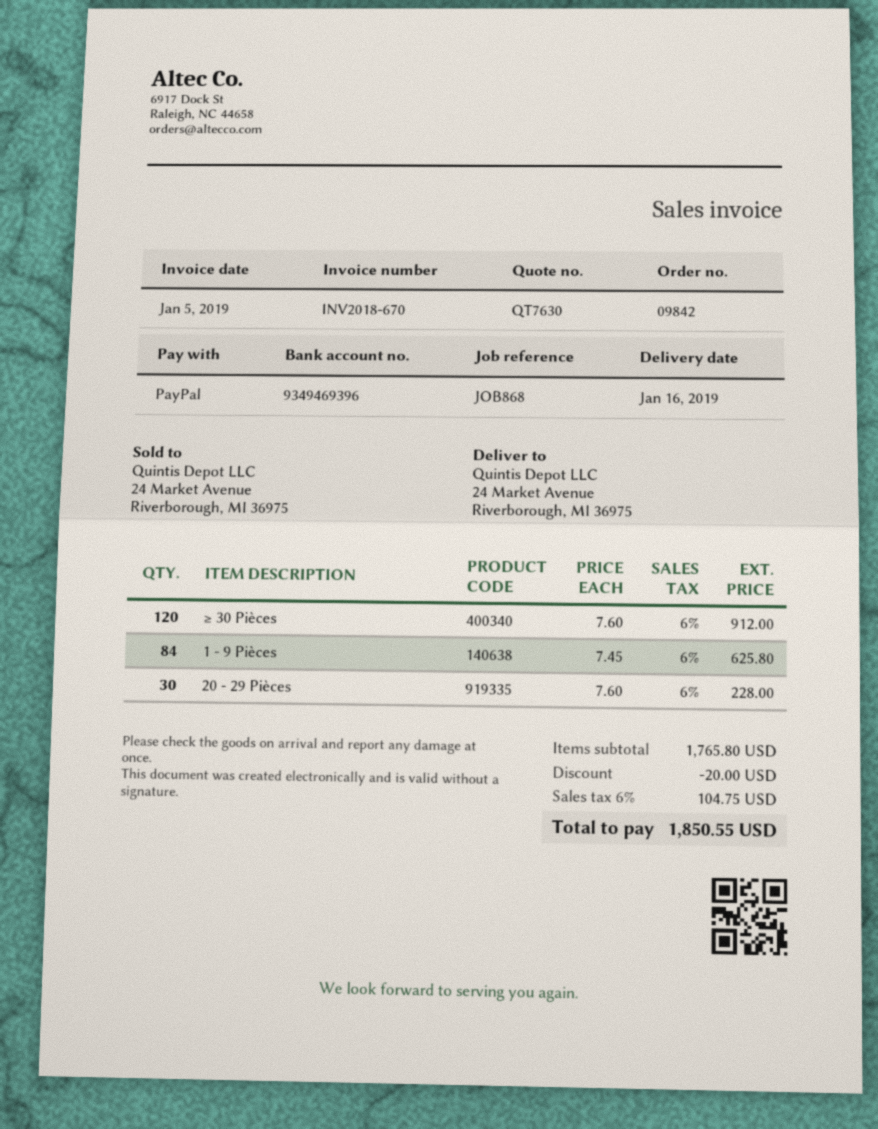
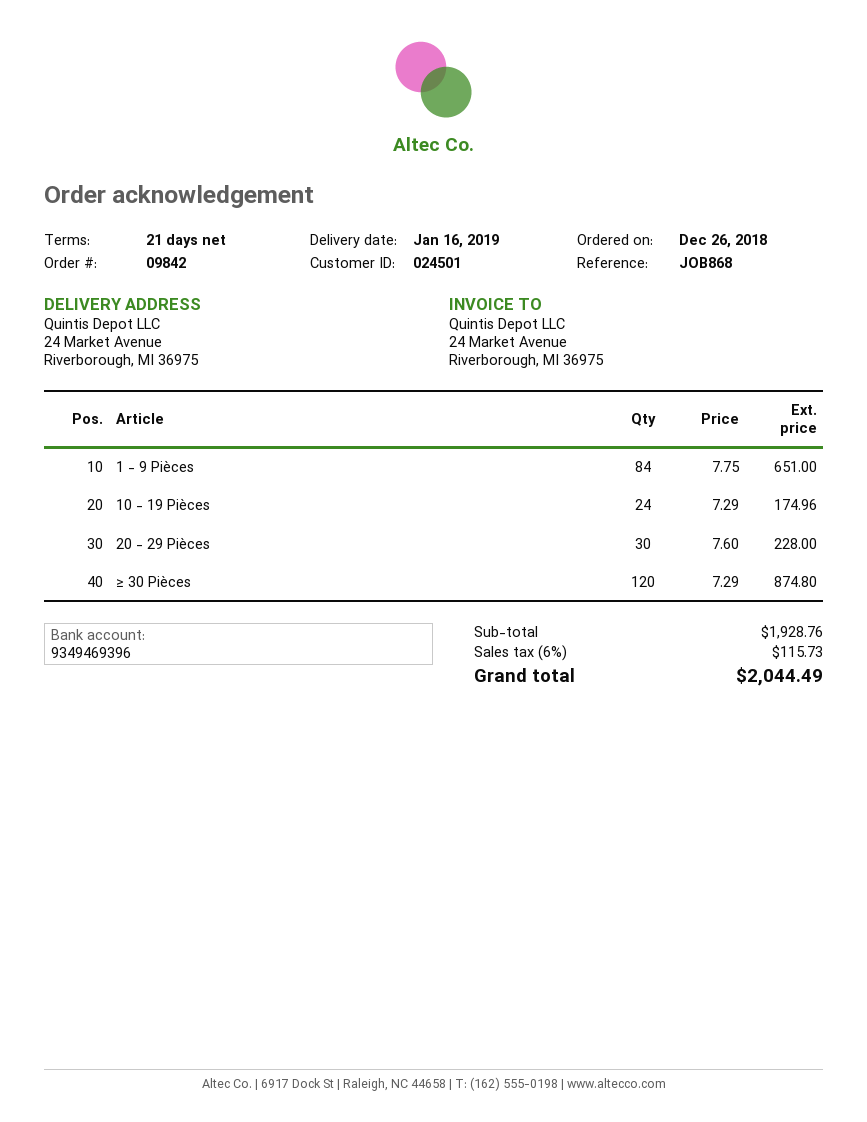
≥ 30 Pièces: 120 x 7.60 = 912.00 -> 120 x 7.29 = 874.80
1 - 9 Pièces: 84 x 7.45 = 625.80 -> 84 x 7.75 = 651.00
10 - 19 Pièces: none -> 24 x 7.29 = 174.96
subtotal: 1765.80 -> 1928.76
discount: 20.00 -> none
tax: 6% = 104.75 -> 6% = 115.73
total: 1850.55 -> 2044.49

